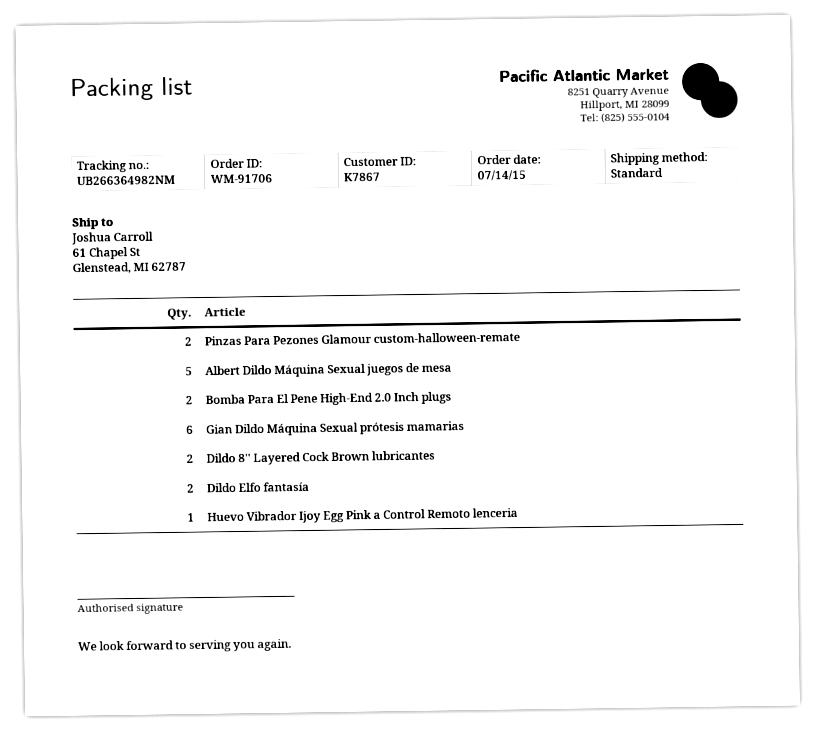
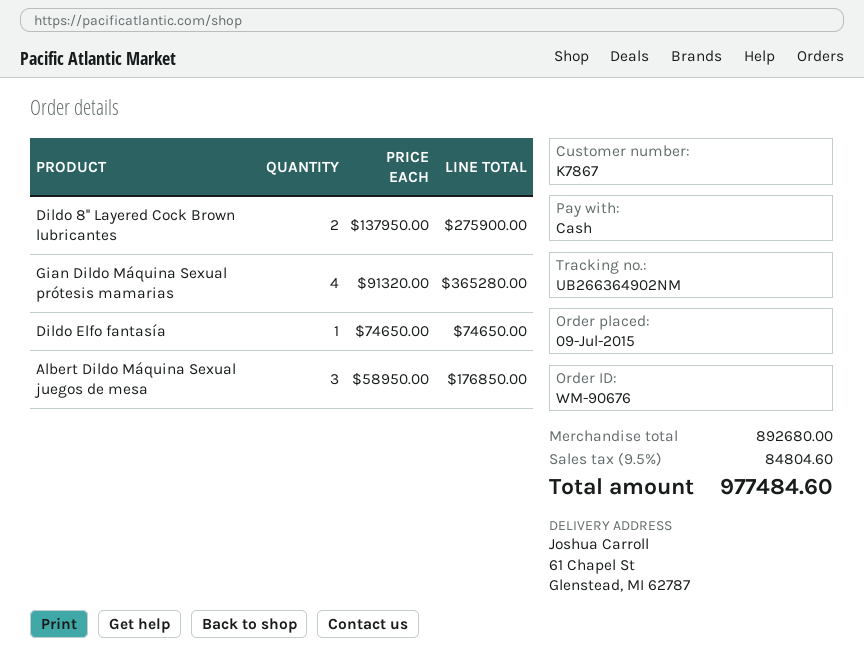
order number: WM-91706 -> WM-90676
order date: 2015-07-14 -> 2015-07-09
tracking number: UB266364982NM -> UB266364902NM
Pinzas Para Pezones Glamour custom-halloween-remate: 2 -> none
Albert Dildo Máquina Sexual juegos de mesa: 5 -> 3
Bomba Para El Pene High-End 2.0 Inch plugs: 2 -> none
Gian Dildo Máquina Sexual prótesis mamarias: 6 -> 4
Dildo Elfo fantasía: 2 -> 1
Huevo Vibrador Ijoy Egg Pink a Control Remoto lenceria: 1 -> none

